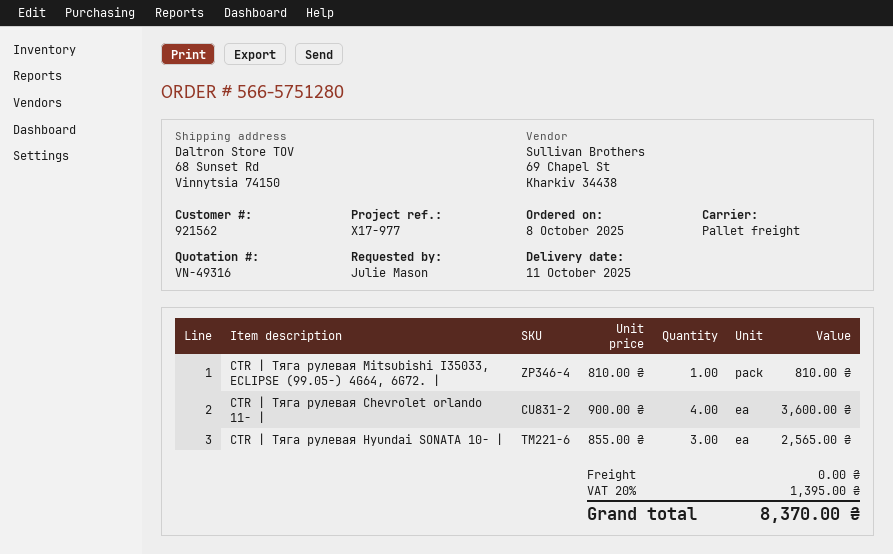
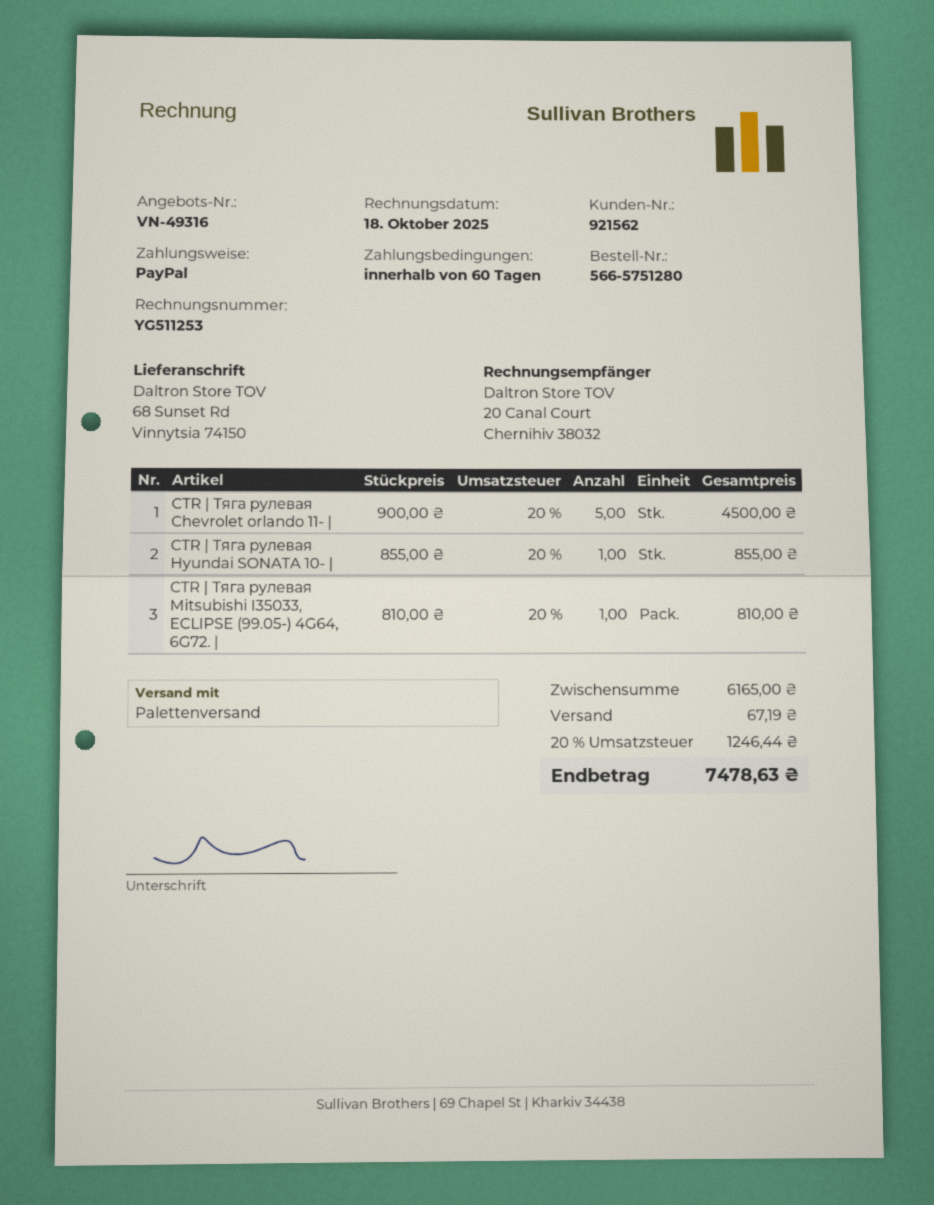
CTR | Тяга рулевая Chevrolet orlando 11- |: 4 x 900.00 = 3600.00 -> 5 x 900.00 = 4500.00
CTR | Тяга рулевая Hyundai SONATA 10- |: 3 x 855.00 = 2565.00 -> 1 x 855.00 = 855.00
shipping: 0.00 -> 67.19
tax: 20% = 1395.00 -> 20% = 1246.44
total: 8370.00 -> 7478.63

